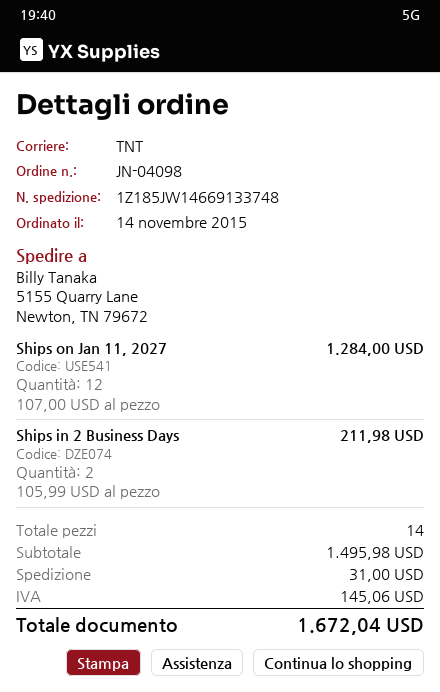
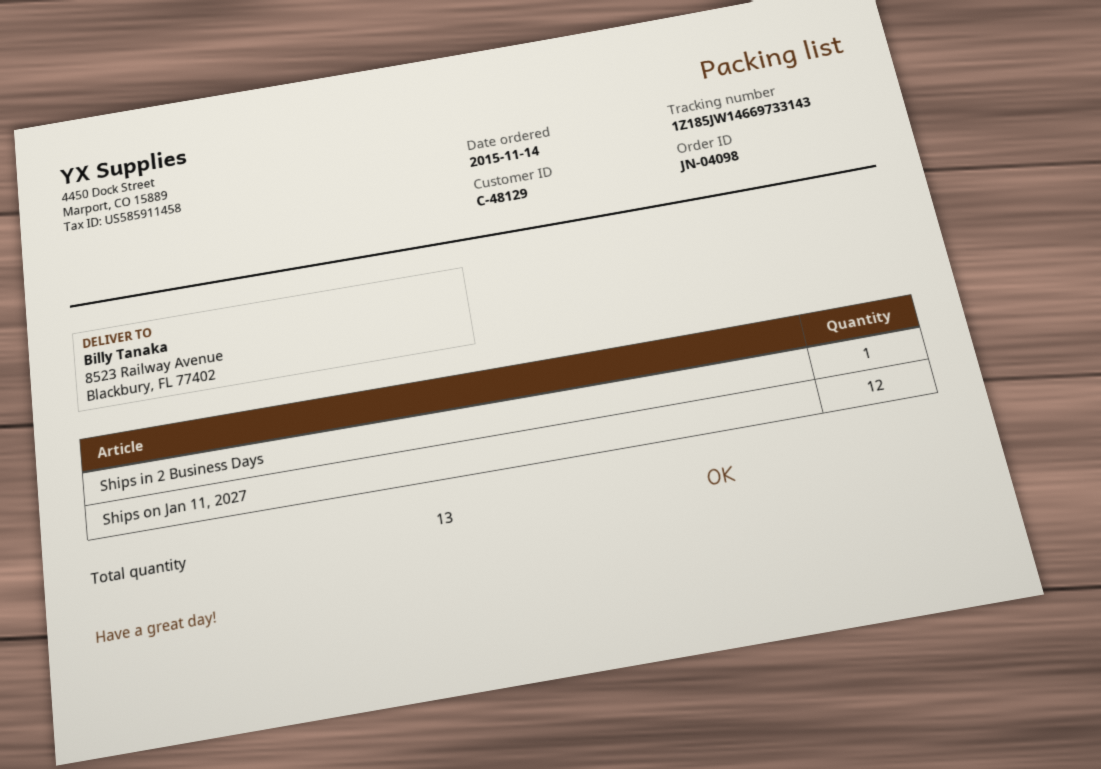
tracking number: 1Z185JW14669133748 -> 1Z185JW14669733143
ship to: 5155 Quarry Lane, Newton, TN 79672 -> 8523 Railway Avenue, Blackbury, FL 77402
Ships in 2 Business Days: 2 -> 1
total quantity: 14 -> 13

